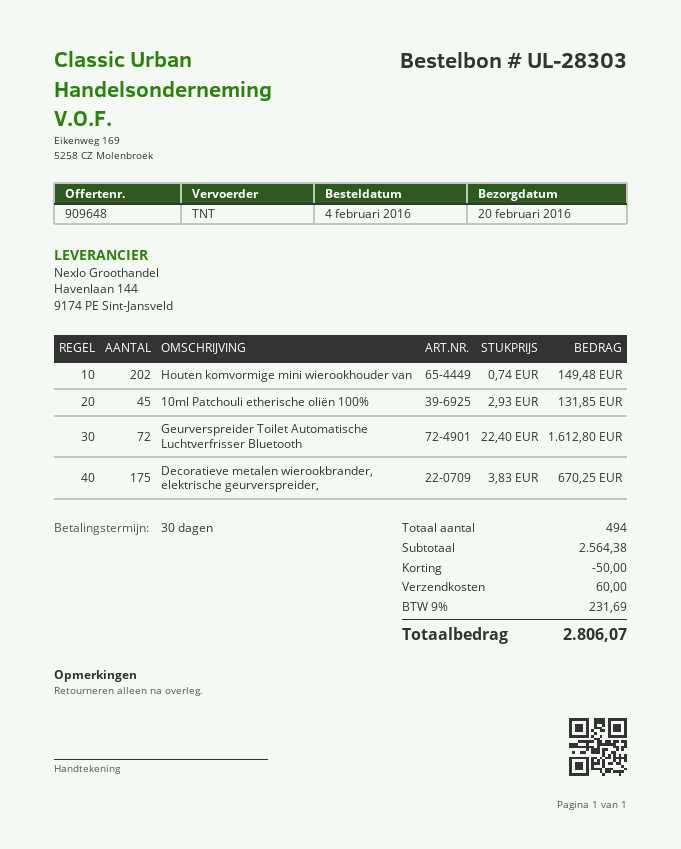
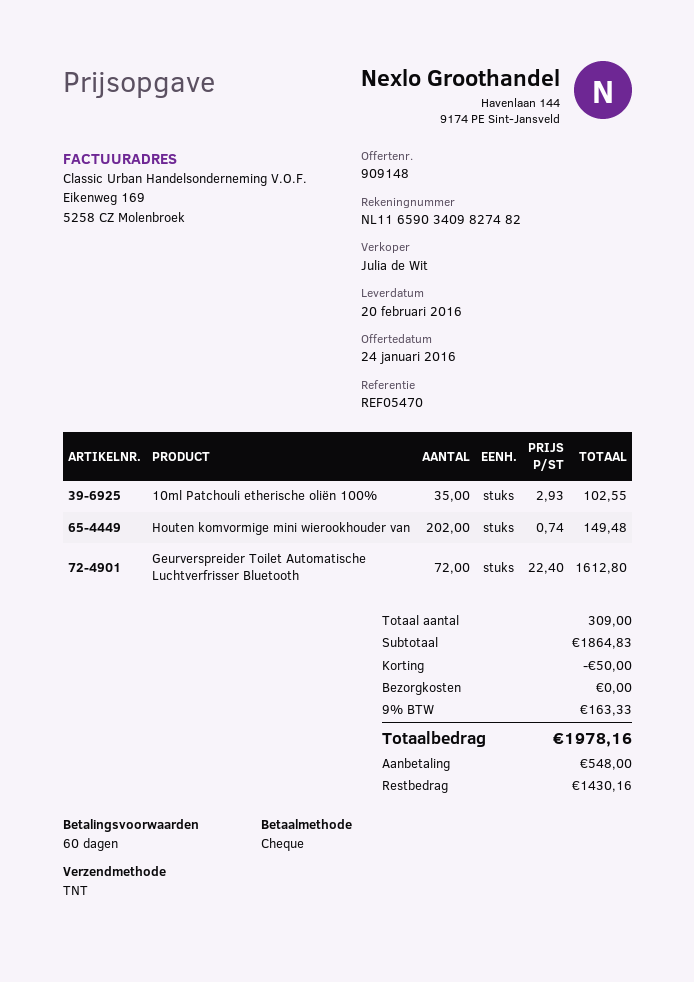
quote number: 909648 -> 909148
payment terms: 30 days -> 60 days
10ml Patchouli etherische oliën 100%: 45 x 2.93 = 131.85 -> 35 x 2.93 = 102.55
Decoratieve metalen wierookbrander, elektrische geurverspreider,: 175 x 3.83 = 670.25 -> none
total quantity: 494 -> 309
subtotal: 2564.38 -> 1864.83
shipping: 60.00 -> 0.00
tax: 9% = 231.69 -> 9% = 163.33
total: 2806.07 -> 1978.16

